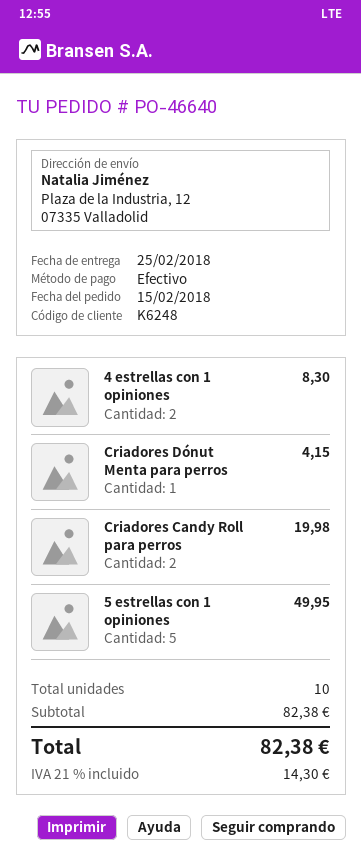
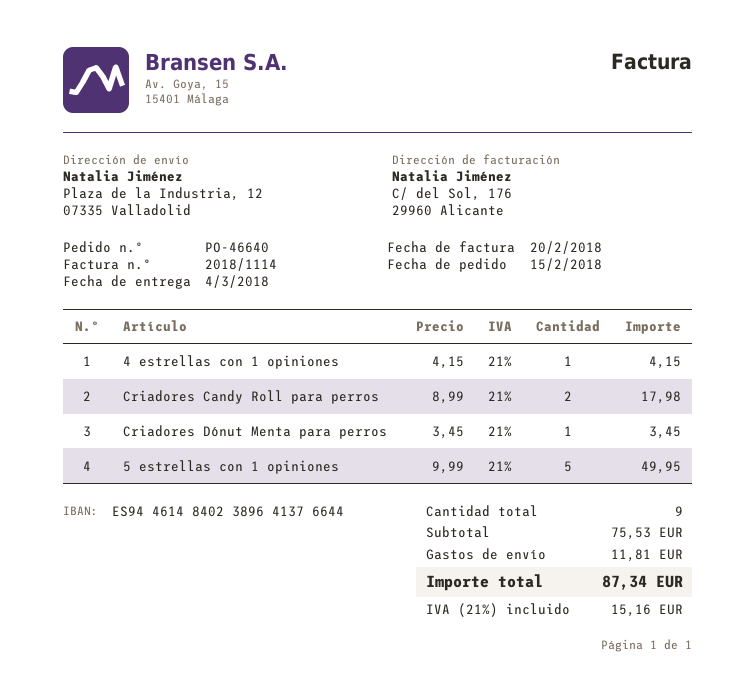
delivery date: 2018-02-25 -> 2018-03-04
4 estrellas con 1 opiniones: 2 for 8.30 -> 1 for 4.15
Criadores Dónut Menta para perros: 1 for 4.15 -> 1 for 3.45
Criadores Candy Roll para perros: 2 for 19.98 -> 2 for 17.98
total quantity: 10 -> 9
subtotal: 82.38 -> 75.53
shipping: none -> 11.81
tax: 21% = 14.30 -> 21% = 15.16
total: 82.38 -> 87.34

